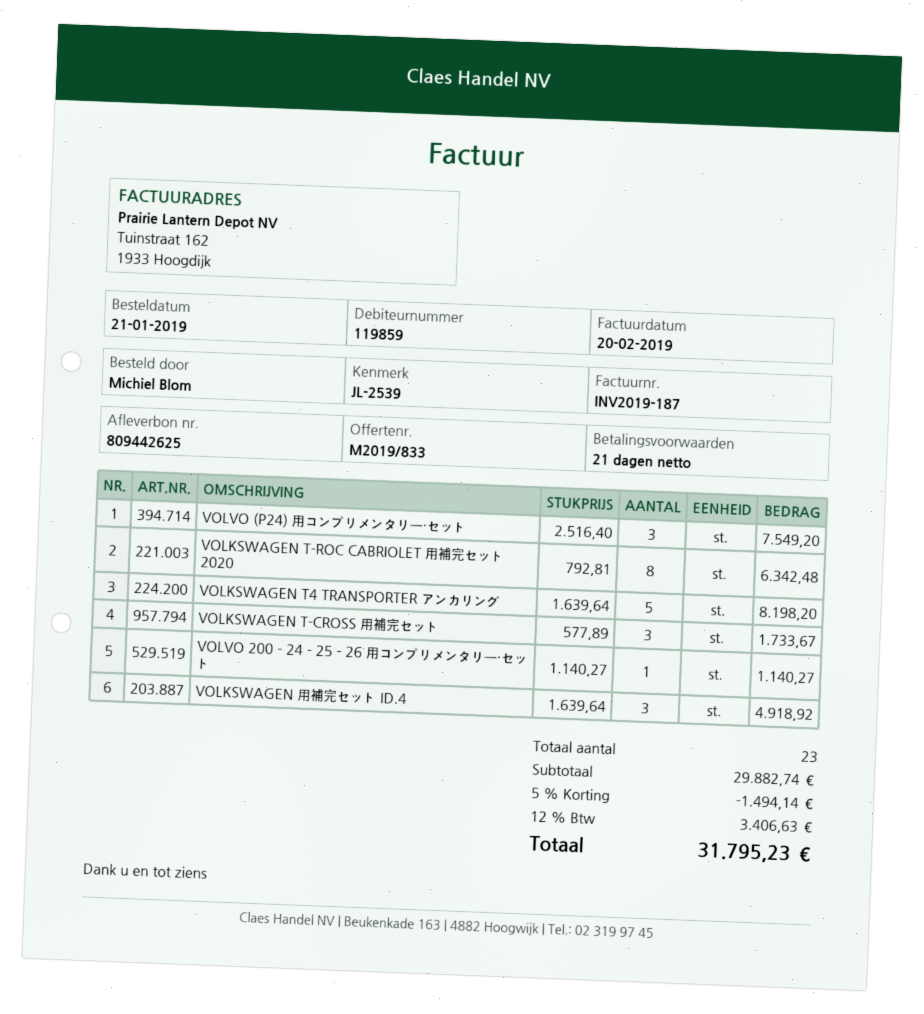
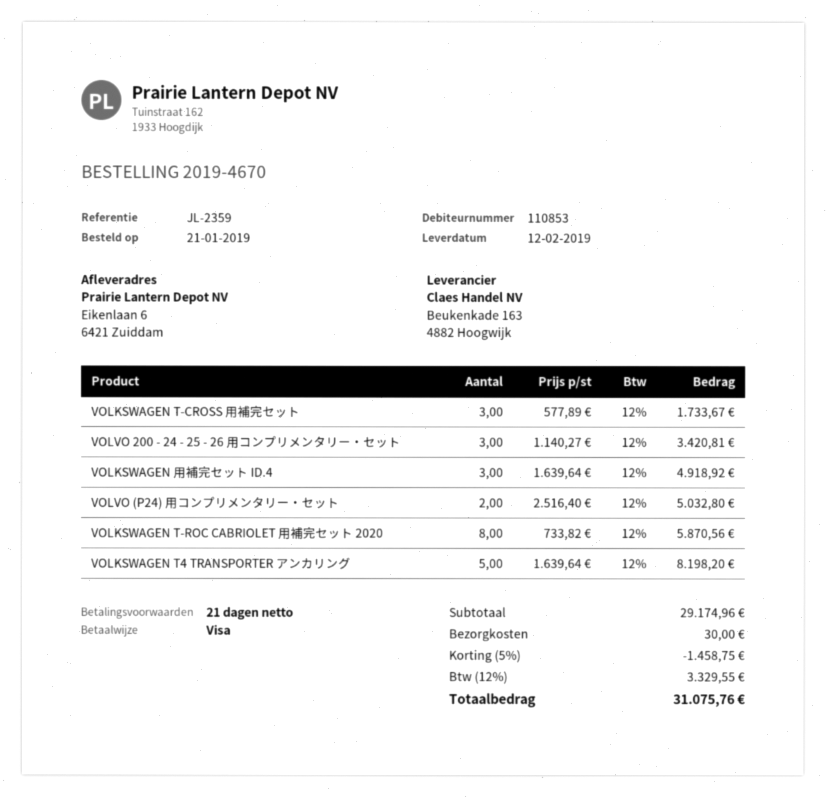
customer number: 119859 -> 110853
reference: JL-2539 -> JL-2359
VOLVO (P24) 用コンプリメンタリー・セット: 3 x 2516.40 = 7549.20 -> 2 x 2516.40 = 5032.80
VOLKSWAGEN T-ROC CABRIOLET 用補完セット 2020: 8 x 792.81 = 6342.48 -> 8 x 733.82 = 5870.56
VOLVO 200 - 24 - 25 - 26 用コンプリメンタリー・セット: 1 x 1140.27 = 1140.27 -> 3 x 1140.27 = 3420.81
subtotal: 29882.74 -> 29174.96
discount: 5% = 1494.14 -> 5% = 1458.75
shipping: none -> 30.00
tax: 12% = 3406.63 -> 12% = 3329.55
total: 31795.23 -> 31075.76

